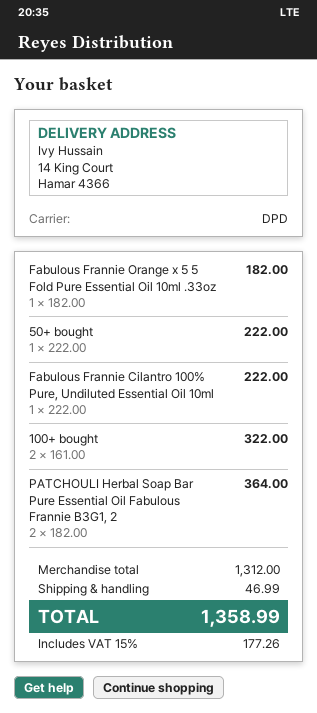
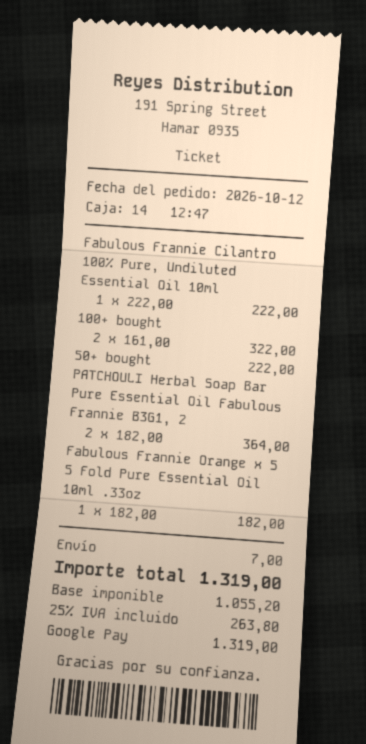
shipping: 46.99 -> 7.00
tax: 15% = 177.26 -> 25% = 263.80
total: 1358.99 -> 1319.00

